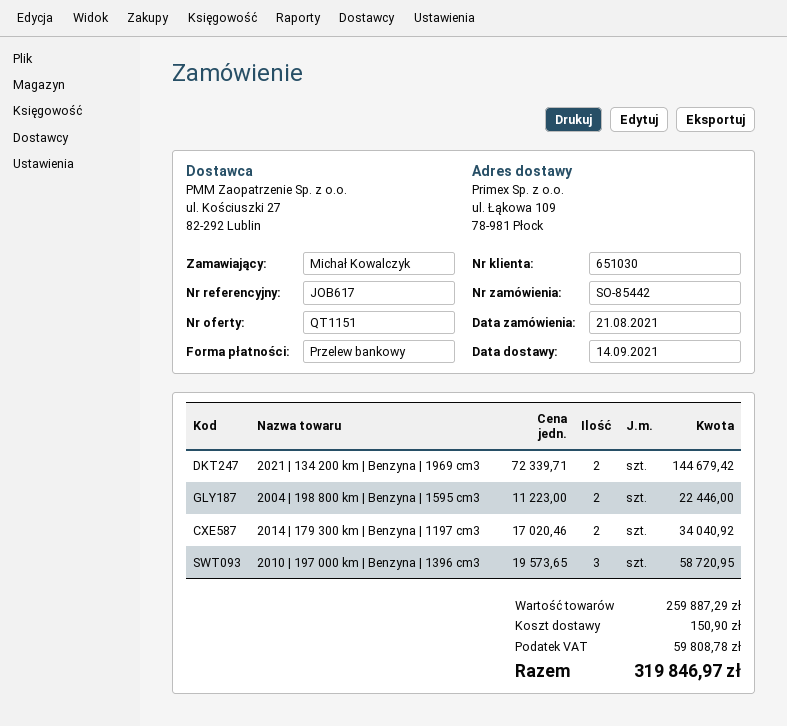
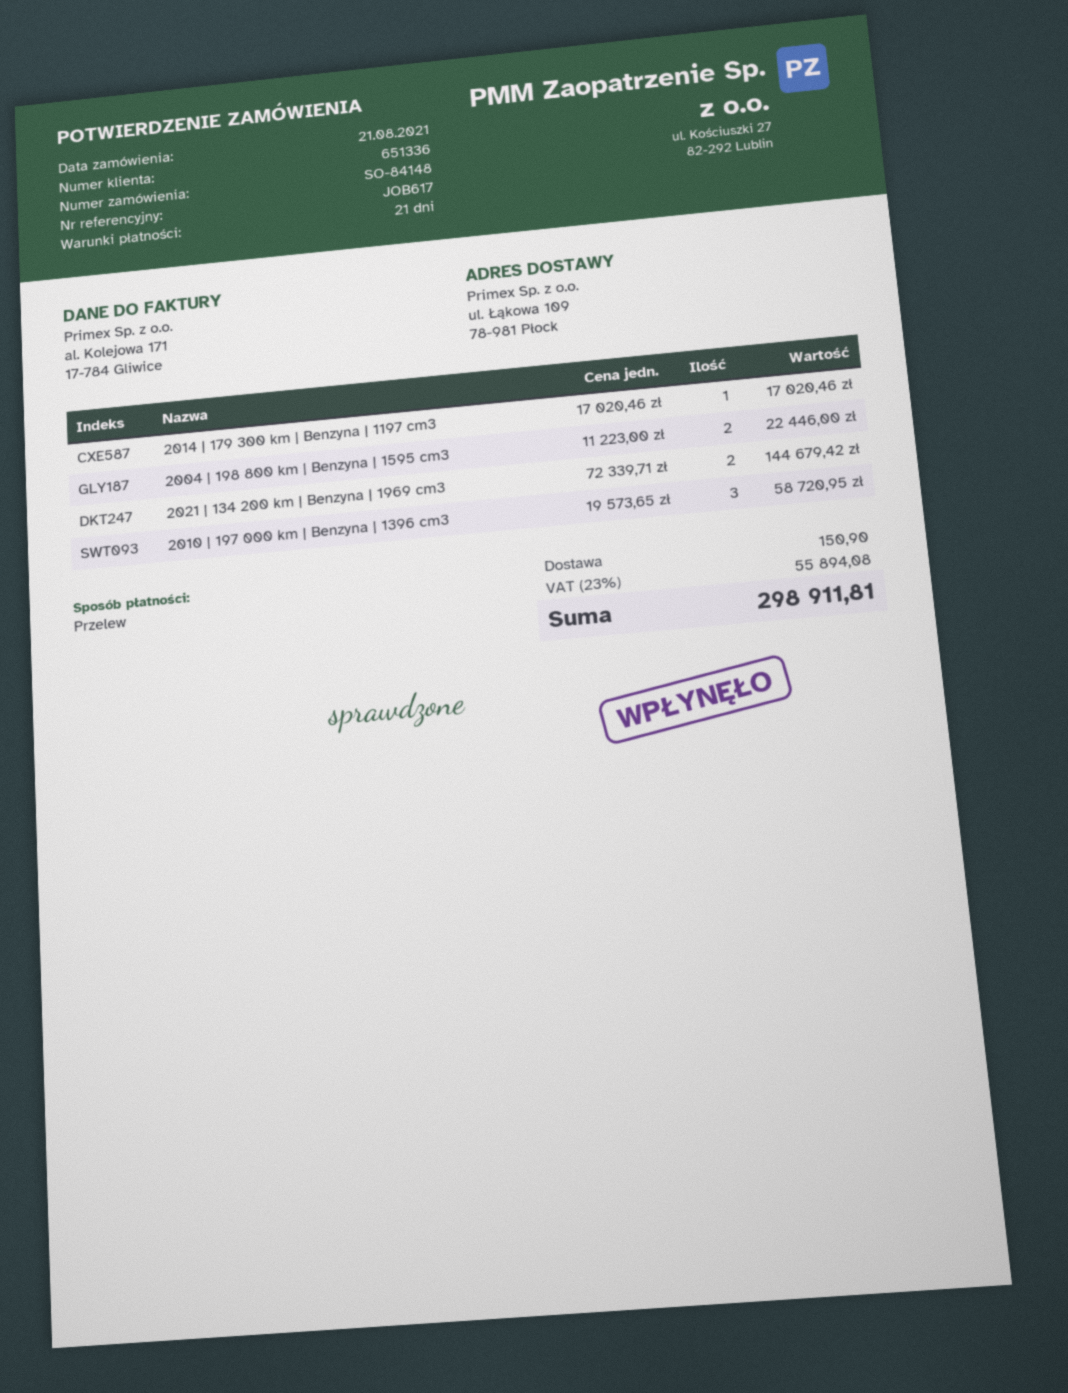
order number: SO-85442 -> SO-84148
customer number: 651030 -> 651336
2014 | 179 300 km | Benzyna | 1197 cm3: 2 x 17020.46 = 34040.92 -> 1 x 17020.46 = 17020.46
tax: 59808.78 -> 55894.08
total: 319846.97 -> 298911.81

